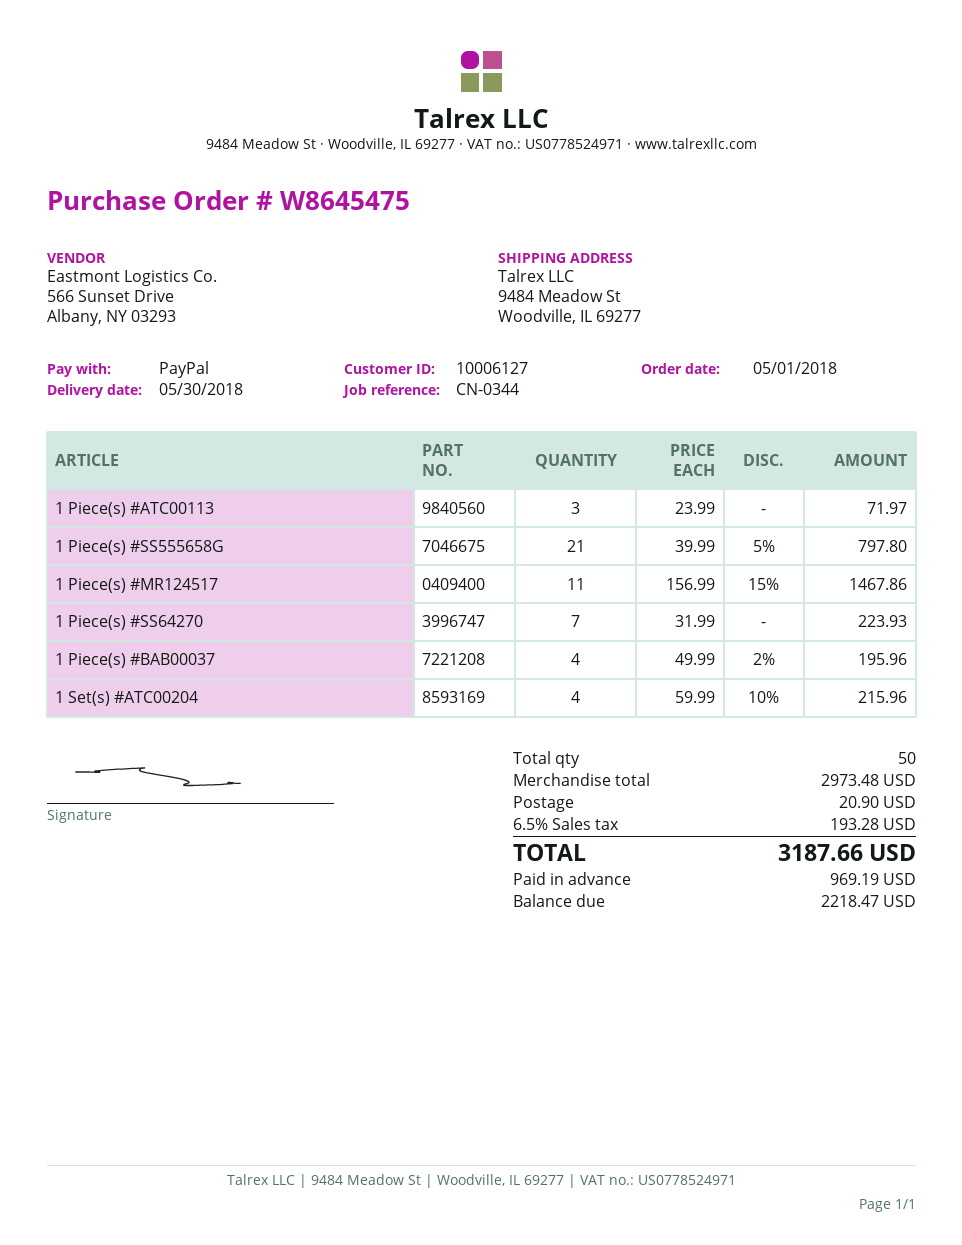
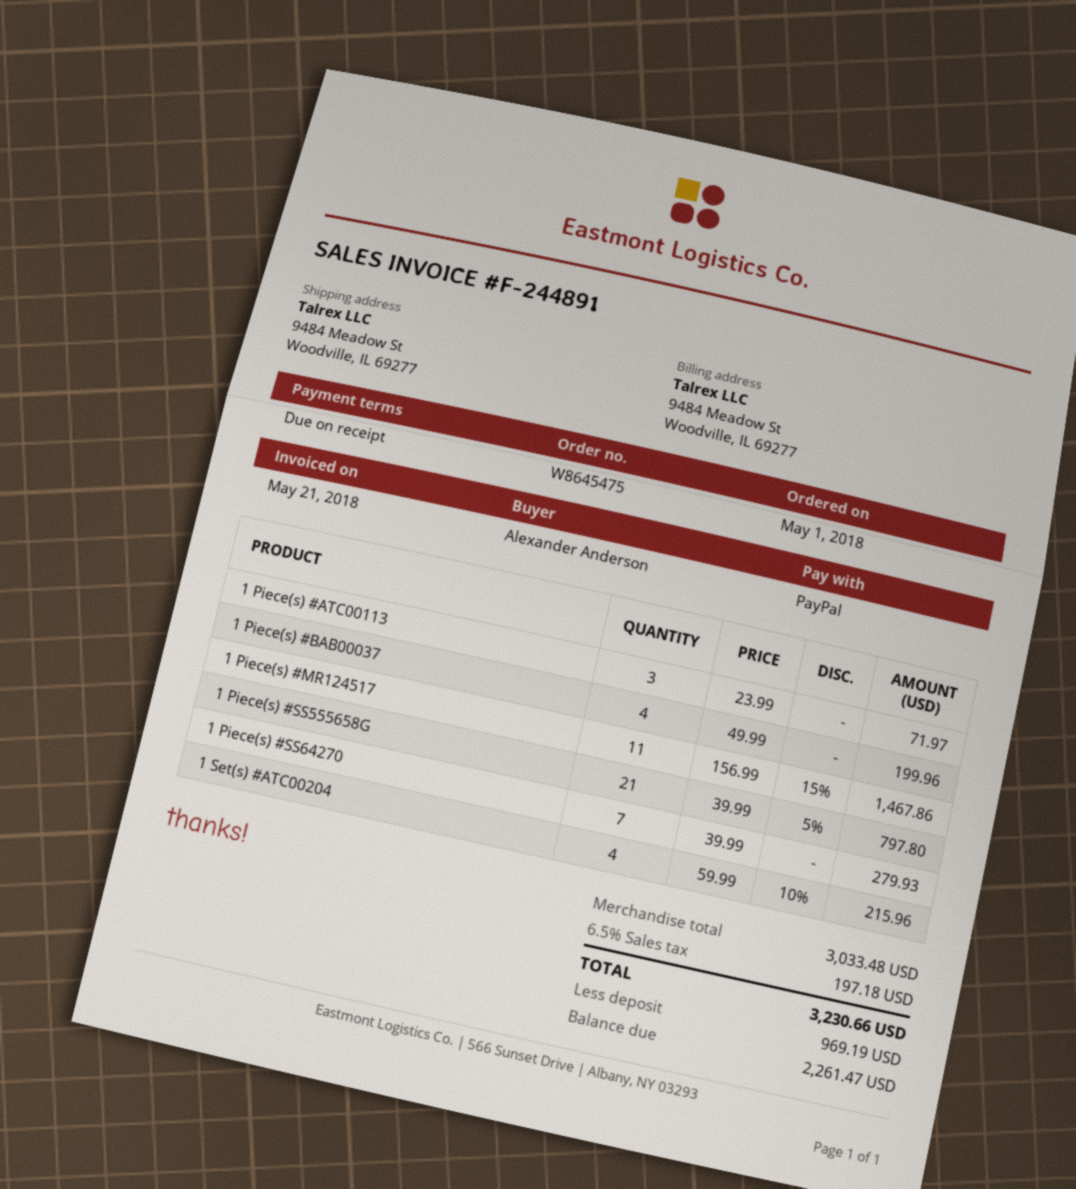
1 Piece(s) #SS64270: 7 x 31.99 = 223.93 -> 7 x 39.99 = 279.93
1 Piece(s) #BAB00037: 4 x 49.99 - 2% = 195.96 -> 4 x 49.99 = 199.96
subtotal: 2973.48 -> 3033.48
shipping: 20.90 -> none
tax: 6.5% = 193.28 -> 6.5% = 197.18
total: 3187.66 -> 3230.66
balance: 2218.47 -> 2261.47

